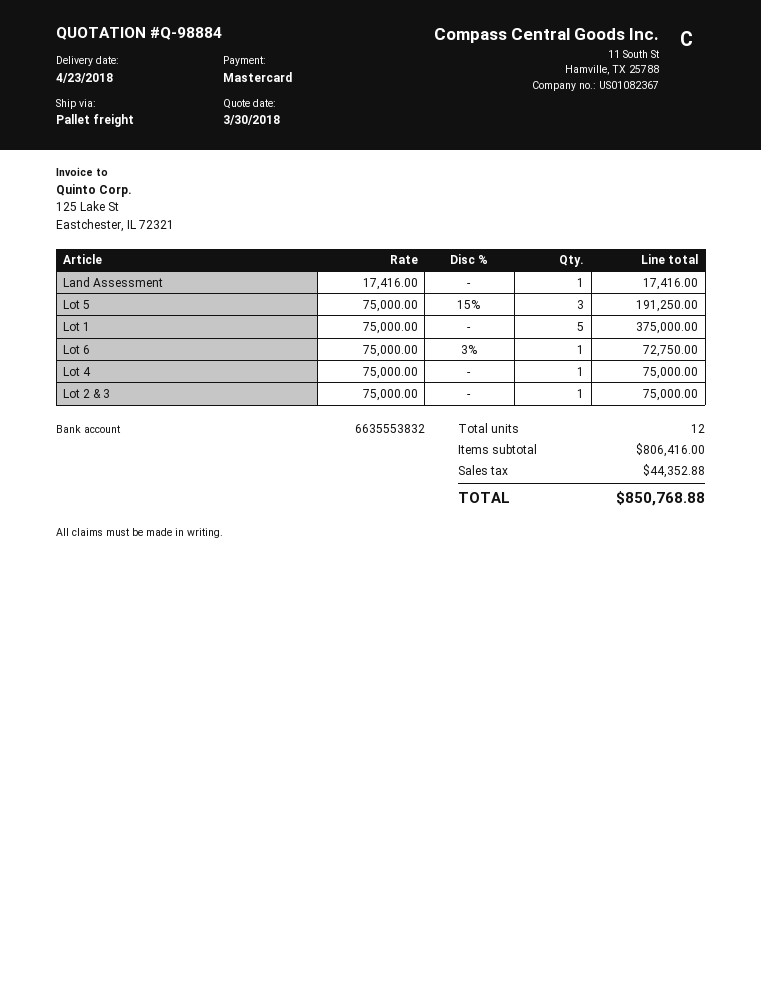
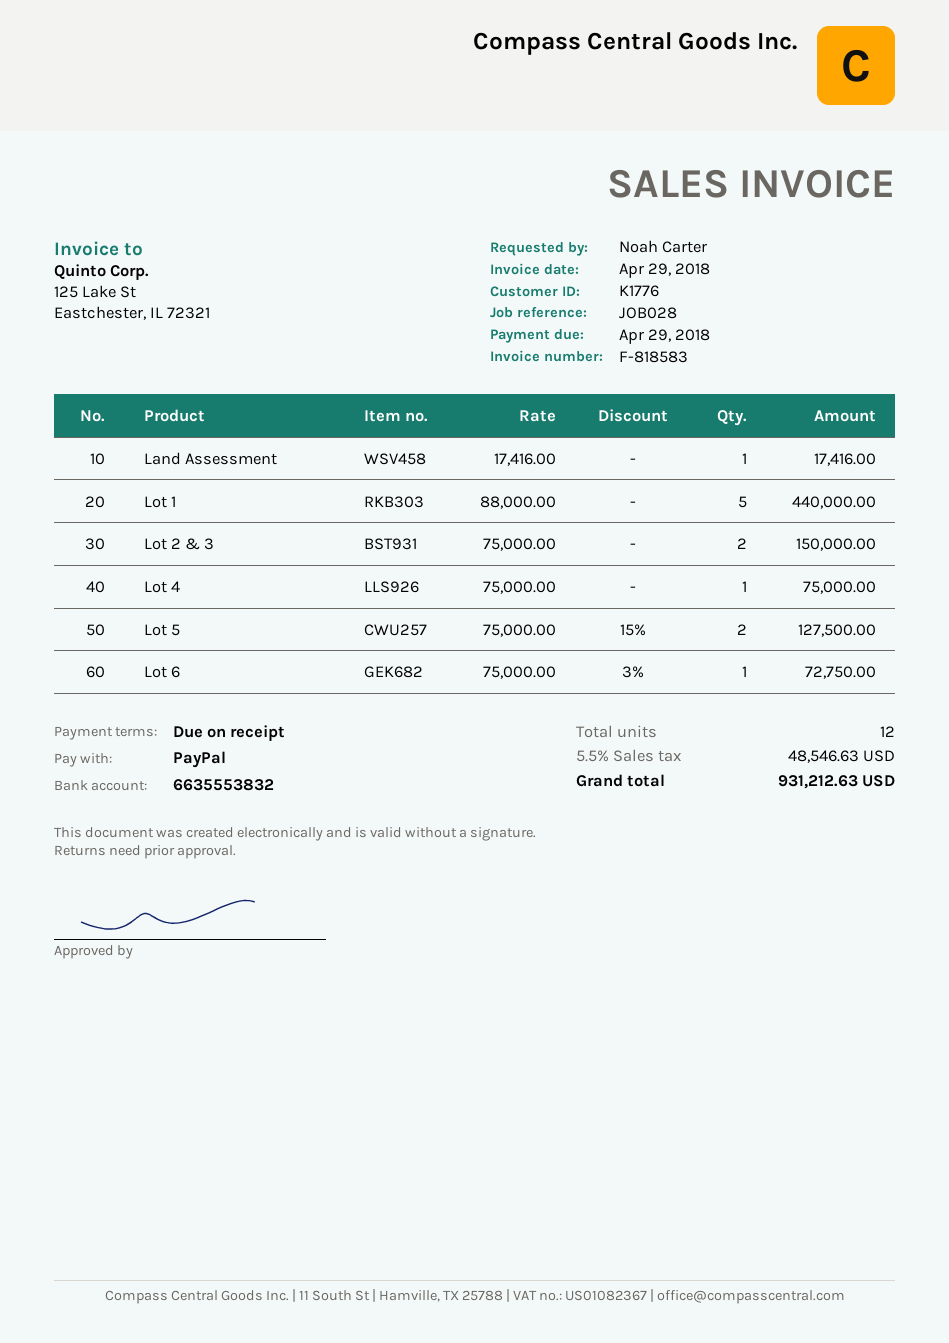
payment method: Mastercard -> PayPal
Lot 5: 3 x 75000.00 - 15% = 191250.00 -> 2 x 75000.00 - 15% = 127500.00
Lot 1: 5 x 75000.00 = 375000.00 -> 5 x 88000.00 = 440000.00
Lot 2 & 3: 1 x 75000.00 = 75000.00 -> 2 x 75000.00 = 150000.00
tax: 44352.88 -> 48546.63
total: 850768.88 -> 931212.63

